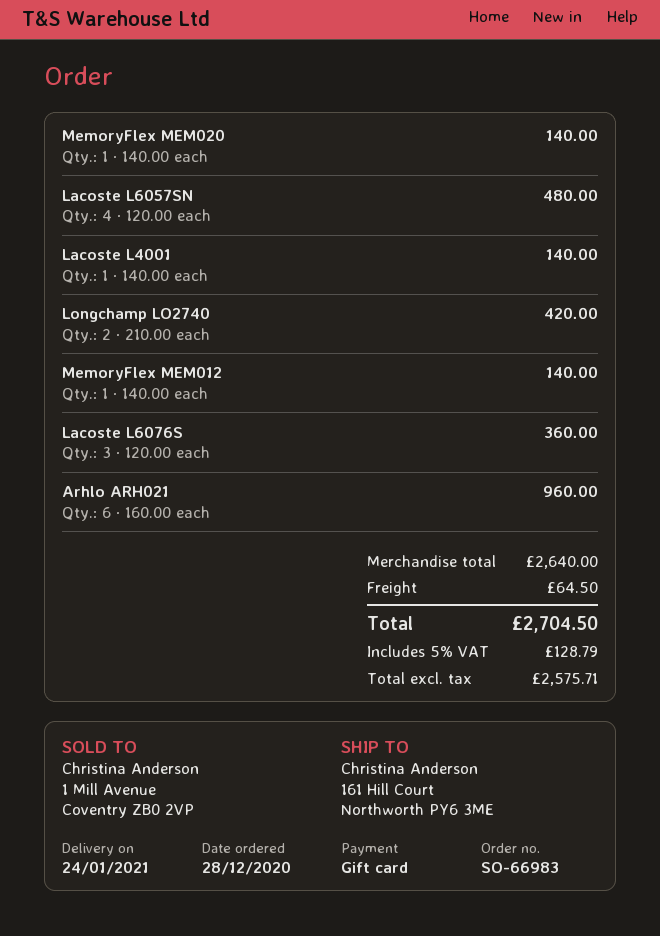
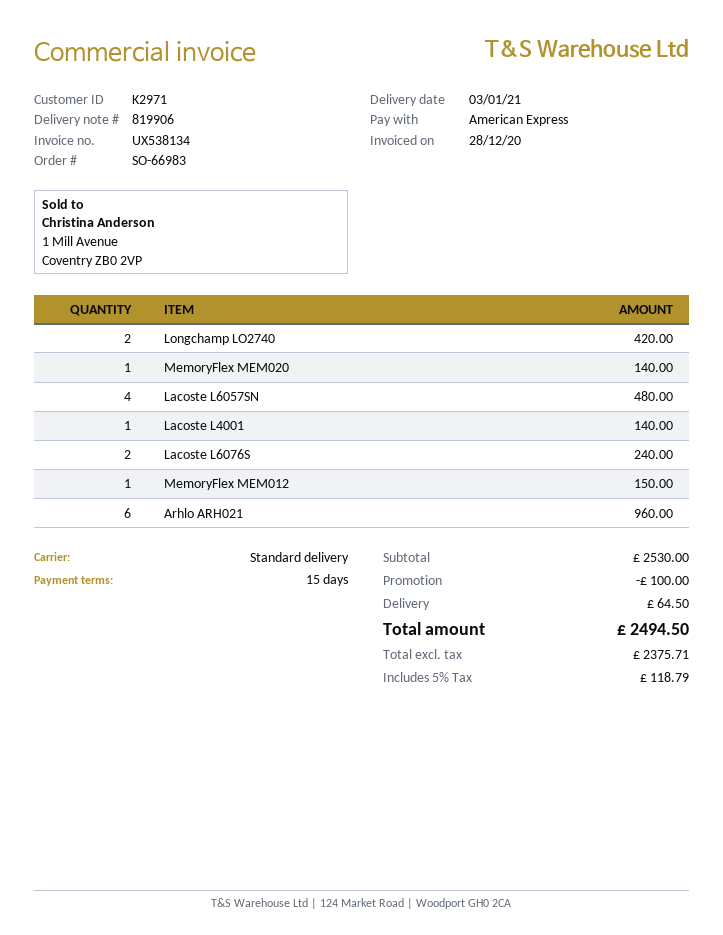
delivery date: 2021-01-24 -> 2021-01-03
payment method: gift card -> American Express
MemoryFlex MEM012: 1 for 140.00 -> 1 for 150.00
Lacoste L6076S: 3 for 360.00 -> 2 for 240.00
subtotal: 2640.00 -> 2530.00
discount: none -> 100.00
net: 2575.71 -> 2375.71
tax: 5% = 128.79 -> 5% = 118.79
total: 2704.50 -> 2494.50

